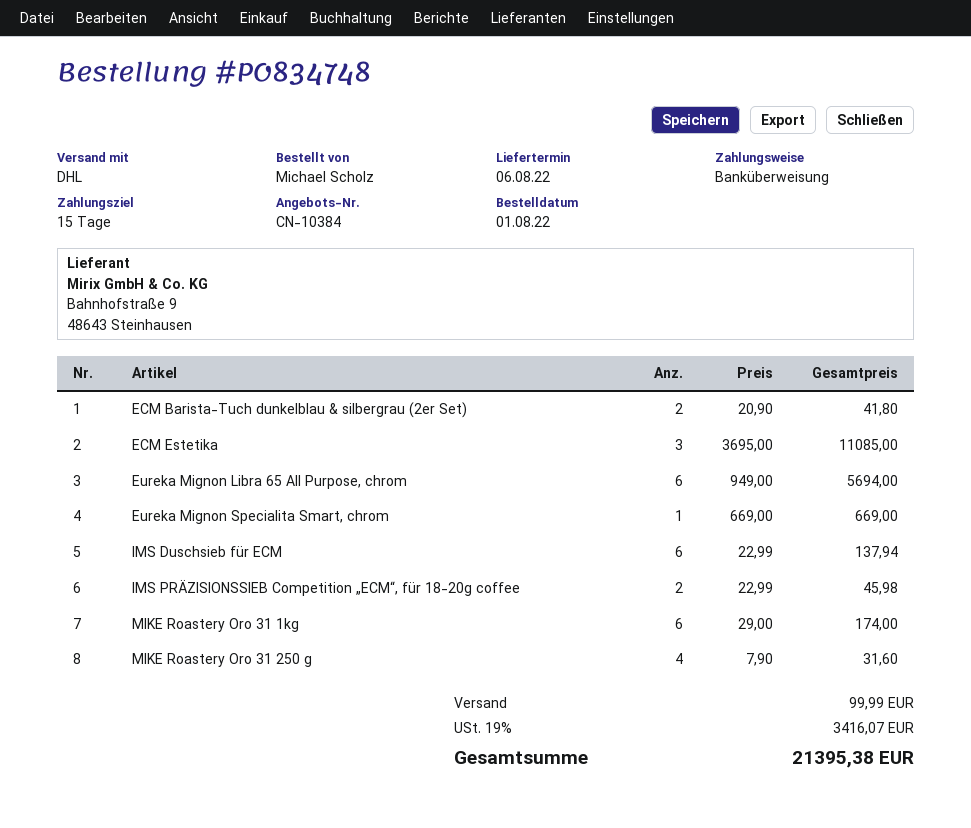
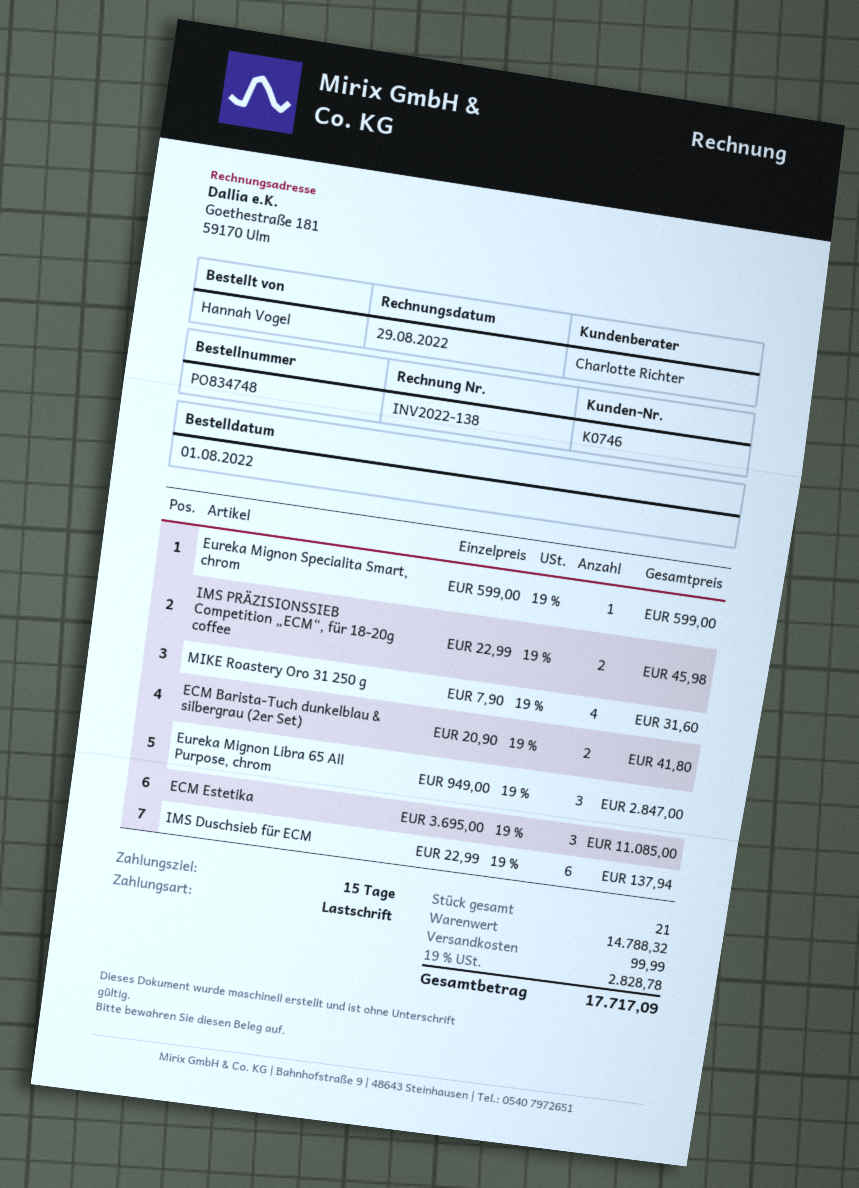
ordered by: Michael Scholz -> Hannah Vogel
payment method: bank transfer -> direct debit
Eureka Mignon Libra 65 All Purpose, chrom: 6 x 949.00 = 5694.00 -> 3 x 949.00 = 2847.00
Eureka Mignon Specialita Smart, chrom: 1 x 669.00 = 669.00 -> 1 x 599.00 = 599.00
MIKE Roastery Oro 31 1kg: 6 x 29.00 = 174.00 -> none
tax: 19% = 3416.07 -> 19% = 2828.78
total: 21395.38 -> 17717.09

